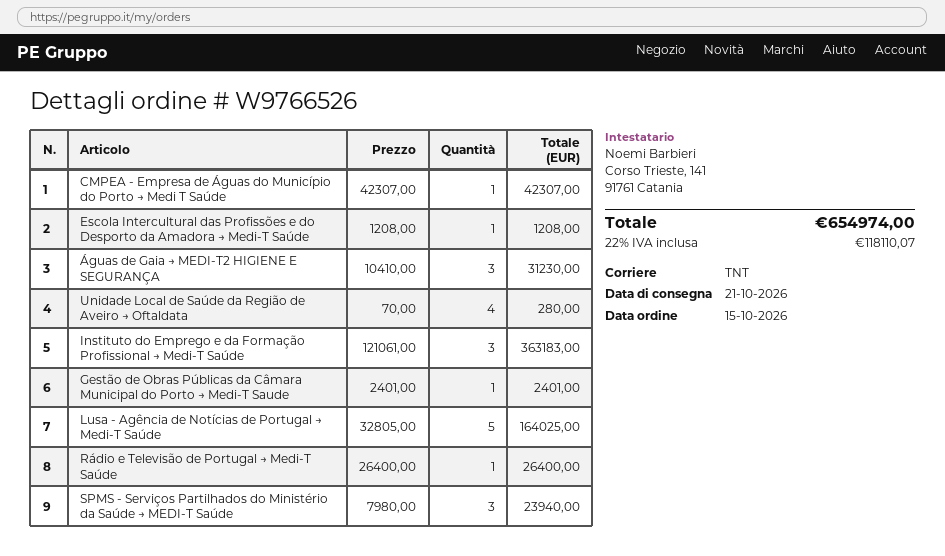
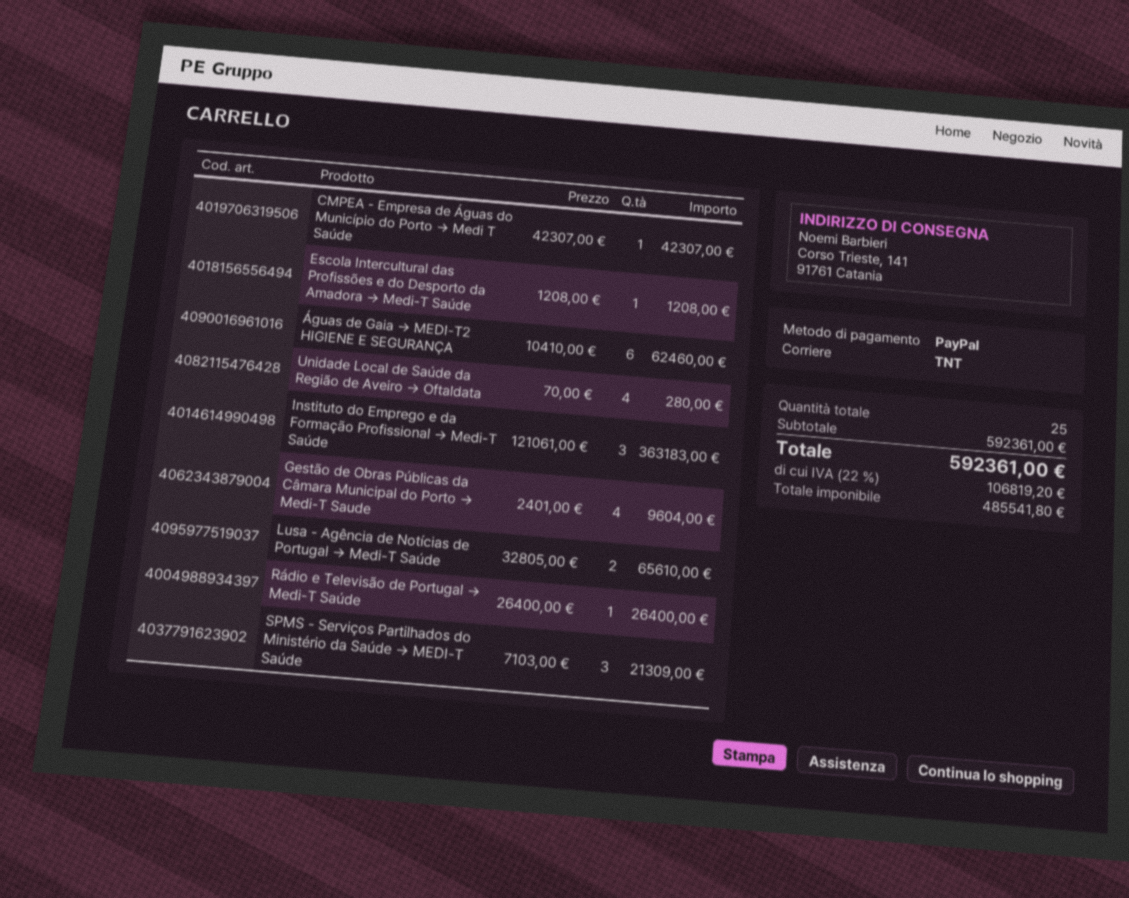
Águas de Gaia → MEDI-T2 HIGIENE E SEGURANÇA: 3 x 10410.00 = 31230.00 -> 6 x 10410.00 = 62460.00
Gestão de Obras Públicas da Câmara Municipal do Porto → Medi-T Saude: 1 x 2401.00 = 2401.00 -> 4 x 2401.00 = 9604.00
Lusa - Agência de Notícias de Portugal → Medi-T Saúde: 5 x 32805.00 = 164025.00 -> 2 x 32805.00 = 65610.00
SPMS - Serviços Partilhados do Ministério da Saúde → MEDI-T Saúde: 3 x 7980.00 = 23940.00 -> 3 x 7103.00 = 21309.00
tax: 22% = 118110.07 -> 22% = 106819.20
total: 654974.00 -> 592361.00

